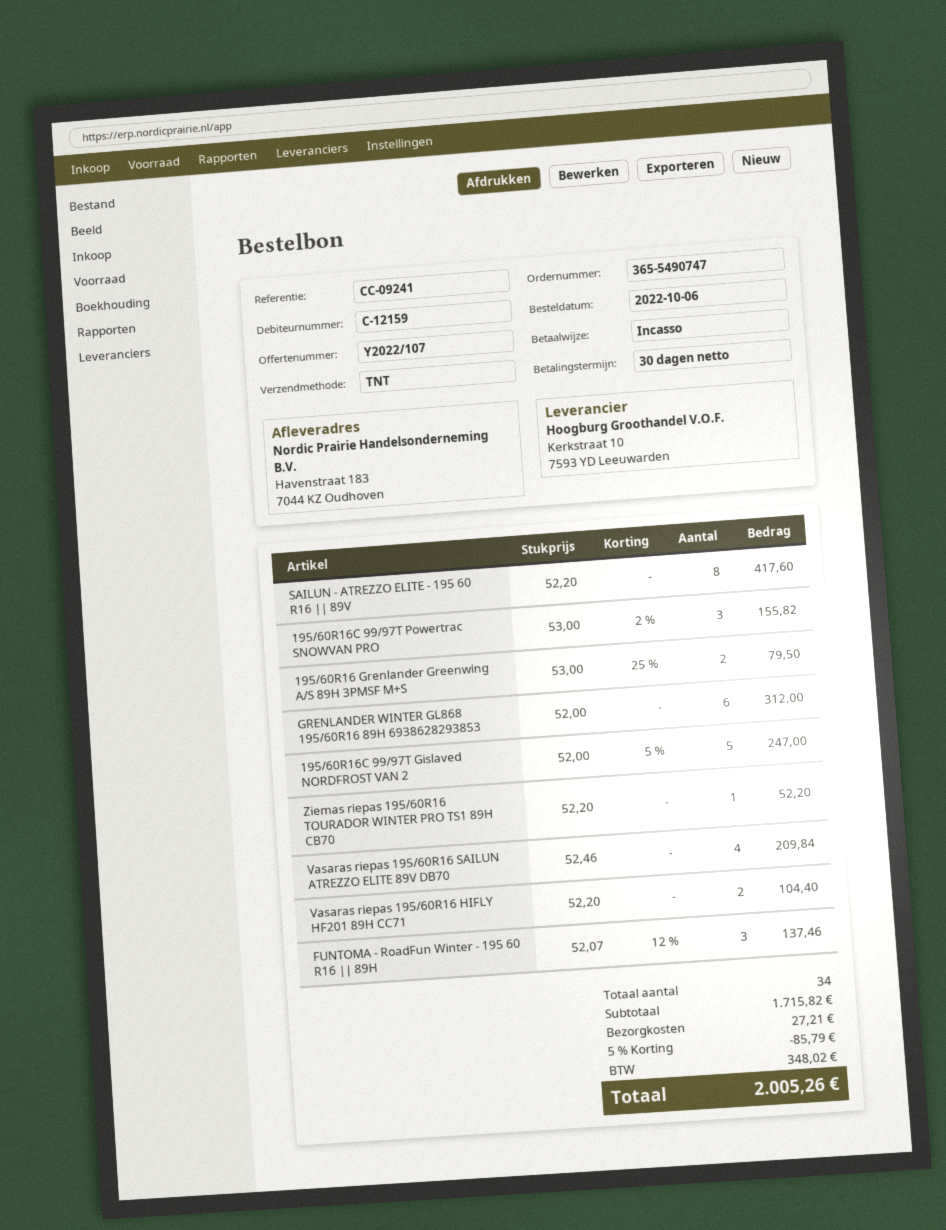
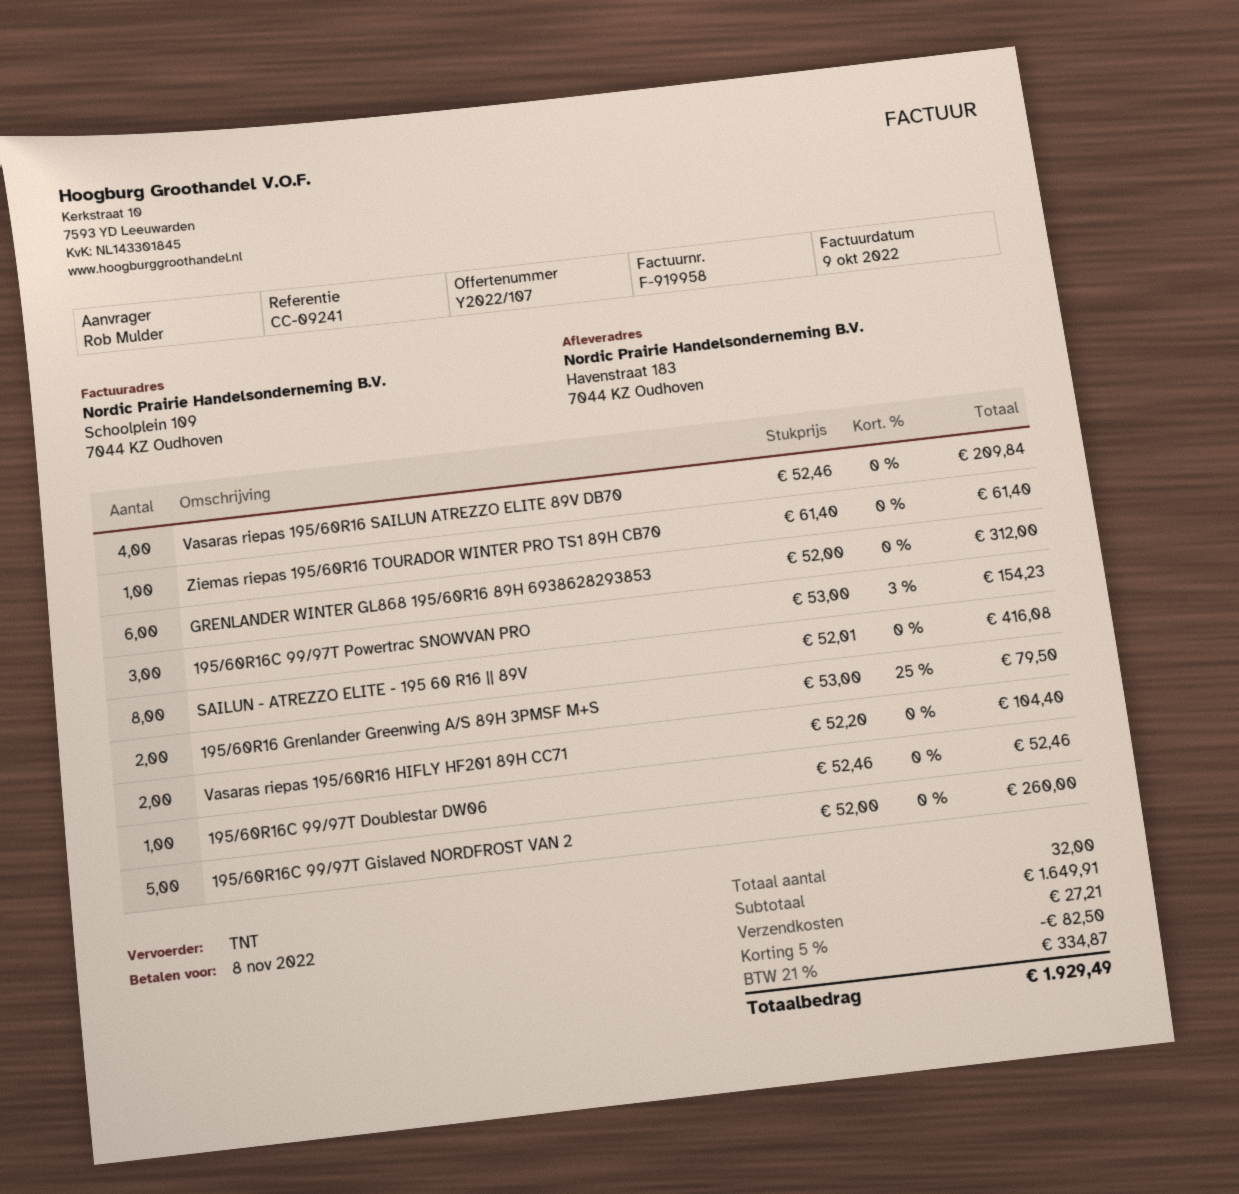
SAILUN - ATREZZO ELITE - 195 60 R16 || 89V: 8 x 52.20 = 417.60 -> 8 x 52.01 = 416.08
195/60R16C 99/97T Powertrac SNOWVAN PRO: 3 x 53.00 - 2% = 155.82 -> 3 x 53.00 - 3% = 154.23
195/60R16C 99/97T Gislaved NORDFROST VAN 2: 5 x 52.00 - 5% = 247.00 -> 5 x 52.00 = 260.00
Ziemas riepas 195/60R16 TOURADOR WINTER PRO TS1 89H CB70: 1 x 52.20 = 52.20 -> 1 x 61.40 = 61.40
FUNTOMA - RoadFun Winter - 195 60 R16 || 89H: 3 x 52.07 - 12% = 137.46 -> none
195/60R16C 99/97T Doublestar DW06: none -> 1 x 52.46 = 52.46
total quantity: 34 -> 32
subtotal: 1715.82 -> 1649.91
discount: 5% = 85.79 -> 5% = 82.50
tax: 348.02 -> 334.87
total: 2005.26 -> 1929.49

